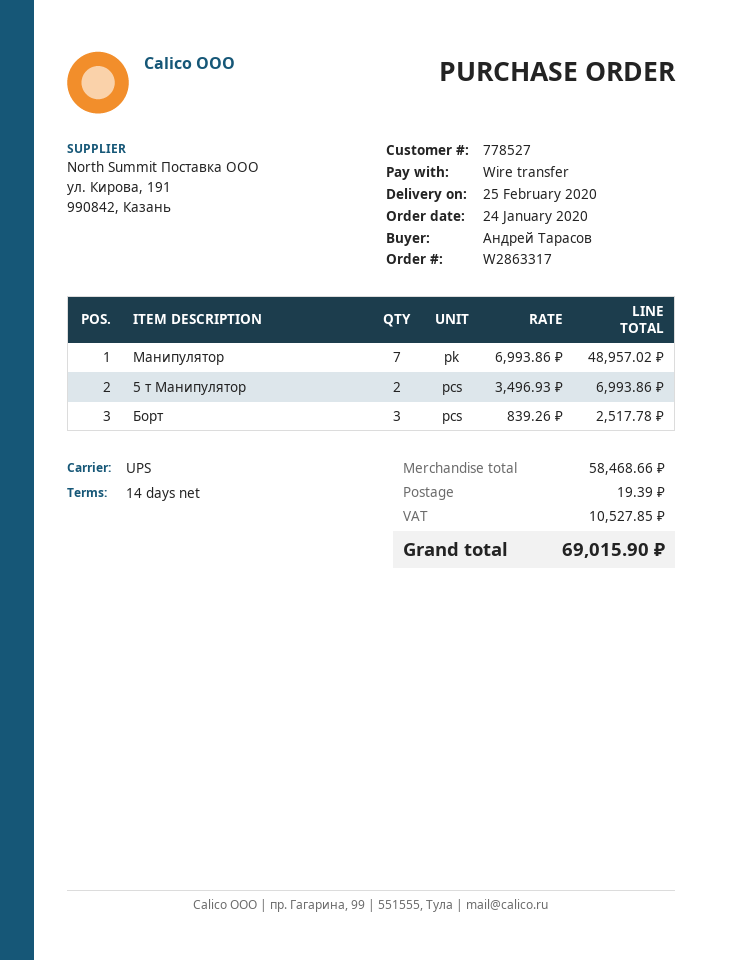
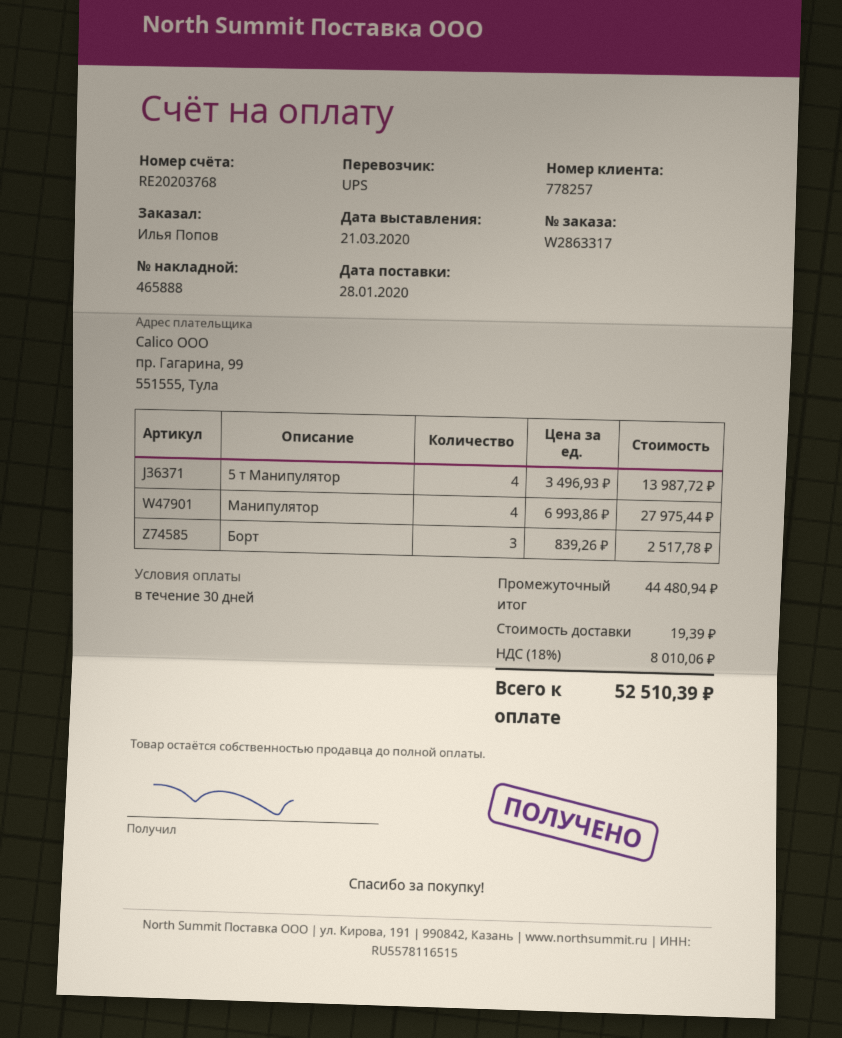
delivery date: 2020-02-25 -> 2020-01-28
payment terms: 14 days -> 30 days
customer number: 778527 -> 778257
ordered by: Андрей Тарасов -> Илья Попов
Манипулятор: 7 x 6993.86 = 48957.02 -> 4 x 6993.86 = 27975.44
5 т Манипулятор: 2 x 3496.93 = 6993.86 -> 4 x 3496.93 = 13987.72
subtotal: 58468.66 -> 44480.94
tax: 10527.85 -> 8010.06
total: 69015.90 -> 52510.39

